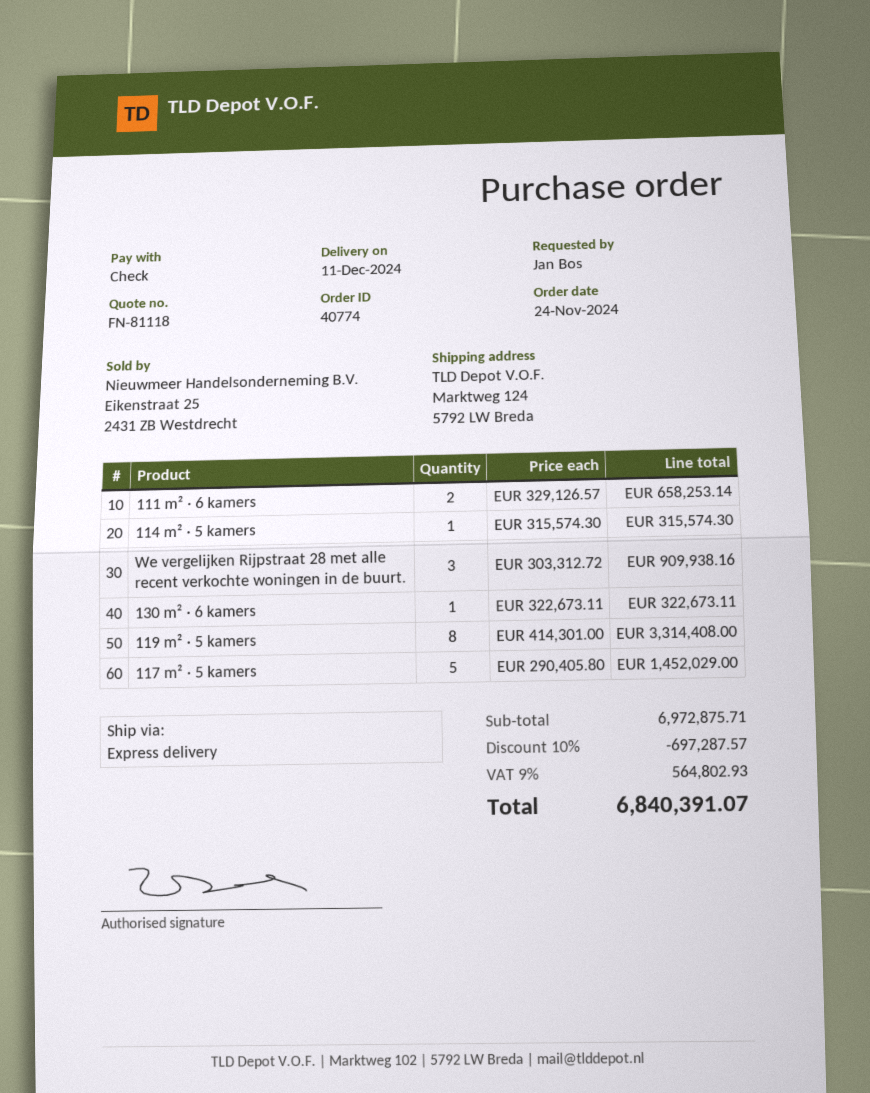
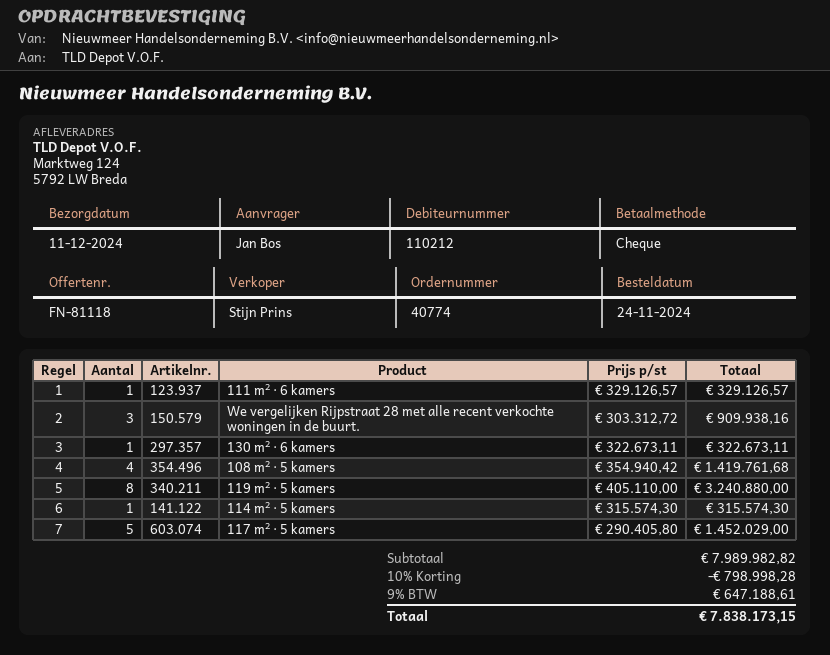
111 m² · 6 kamers: 2 x 329126.57 = 658253.14 -> 1 x 329126.57 = 329126.57
119 m² · 5 kamers: 8 x 414301.00 = 3314408.00 -> 8 x 405110.00 = 3240880.00
108 m² · 5 kamers: none -> 4 x 354940.42 = 1419761.68
subtotal: 6972875.71 -> 7989982.82
discount: 10% = 697287.57 -> 10% = 798998.28
tax: 9% = 564802.93 -> 9% = 647188.61
total: 6840391.07 -> 7838173.15

